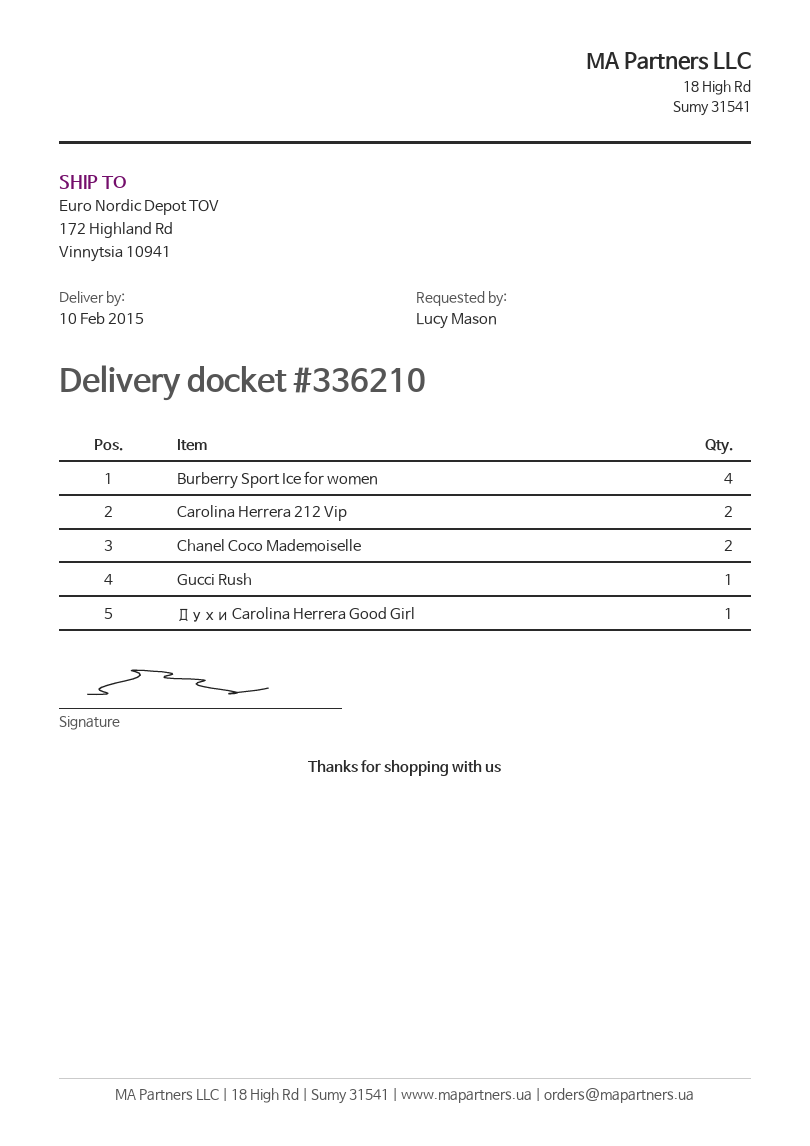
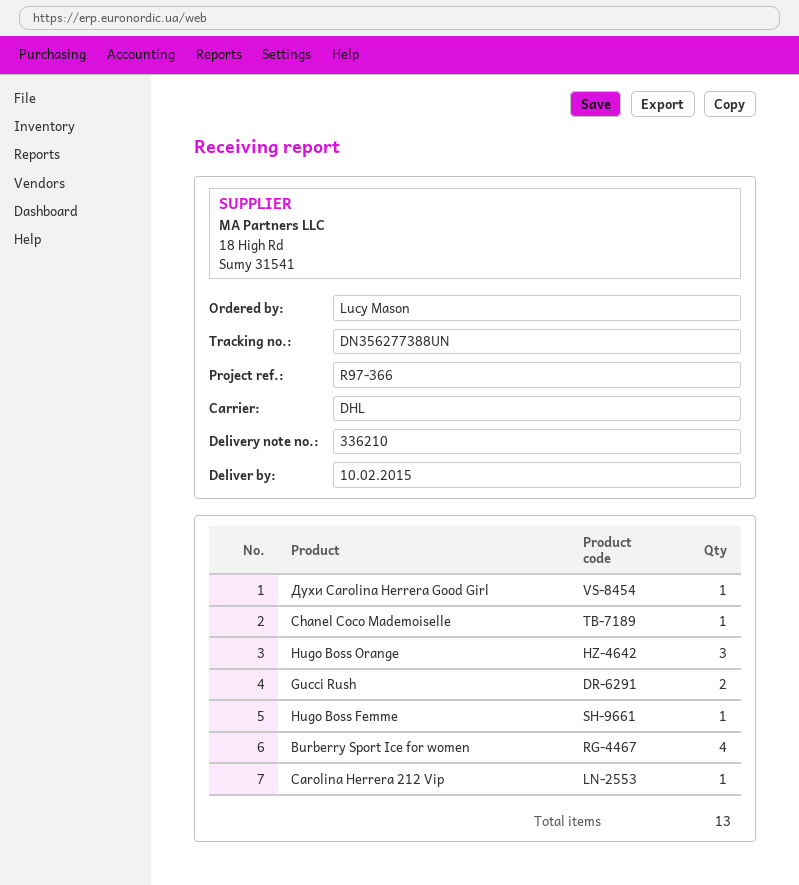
Carolina Herrera 212 Vip: 2 -> 1
Chanel Coco Mademoiselle: 2 -> 1
Gucci Rush: 1 -> 2
Hugo Boss Orange: none -> 3
Hugo Boss Femme: none -> 1

